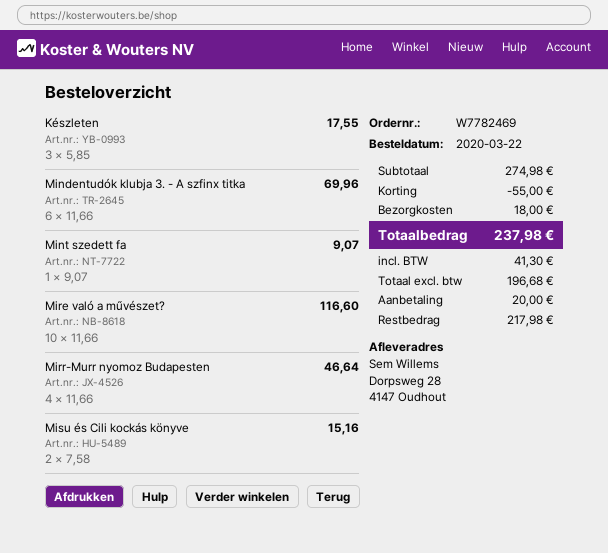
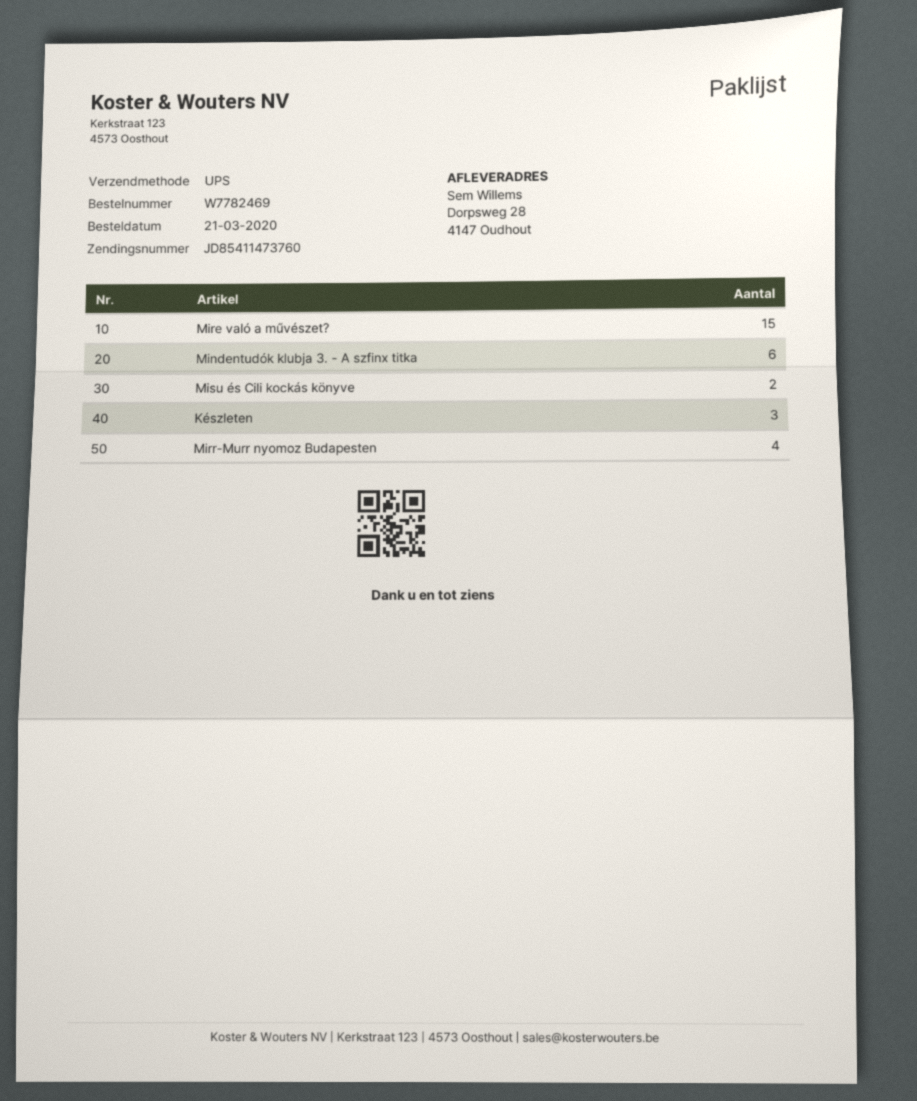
order date: 2020-03-22 -> 2020-03-21
Mint szedett fa: 1 -> none
Mire való a művészet?: 10 -> 15

